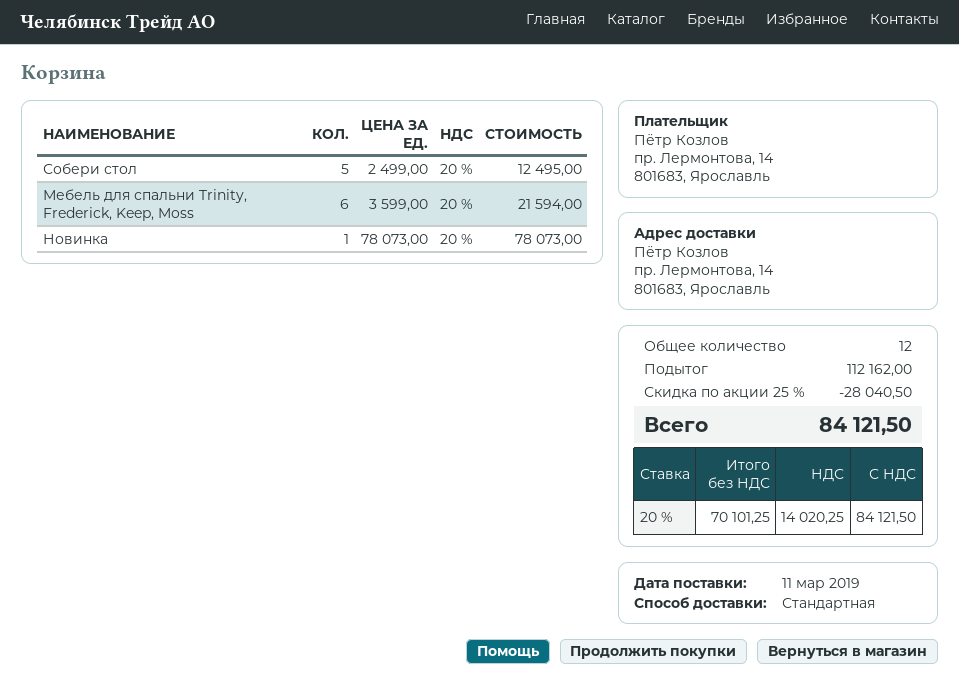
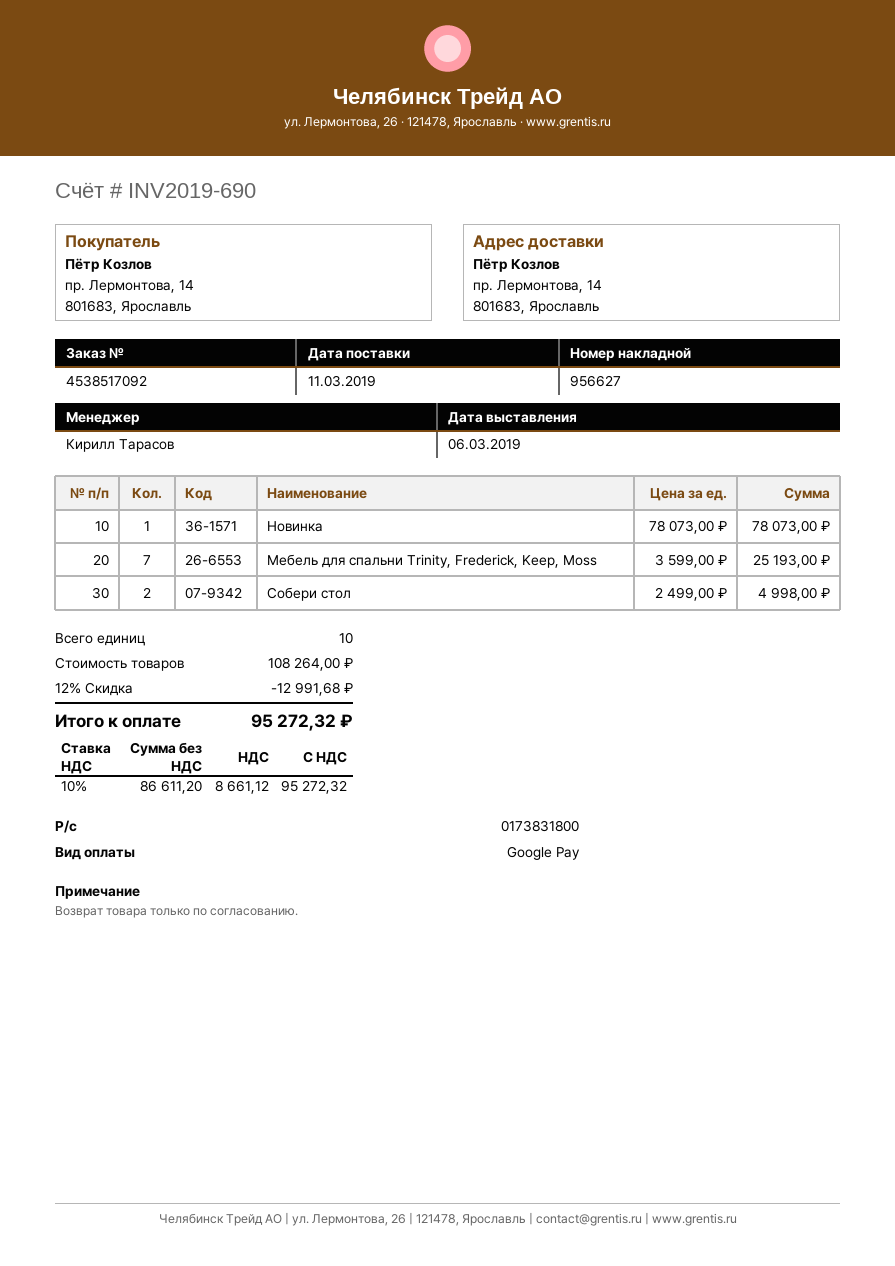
Собери стол: 5 x 2499.00 = 12495.00 -> 2 x 2499.00 = 4998.00
Мебель для спальни Trinity, Frederick, Keep, Moss: 6 x 3599.00 = 21594.00 -> 7 x 3599.00 = 25193.00
total quantity: 12 -> 10
subtotal: 112162.00 -> 108264.00
discount: 25% = 28040.50 -> 12% = 12991.68
net: 70101.25 -> 86611.20
tax: 20% = 14020.25 -> 10% = 8661.12
total: 84121.50 -> 95272.32

